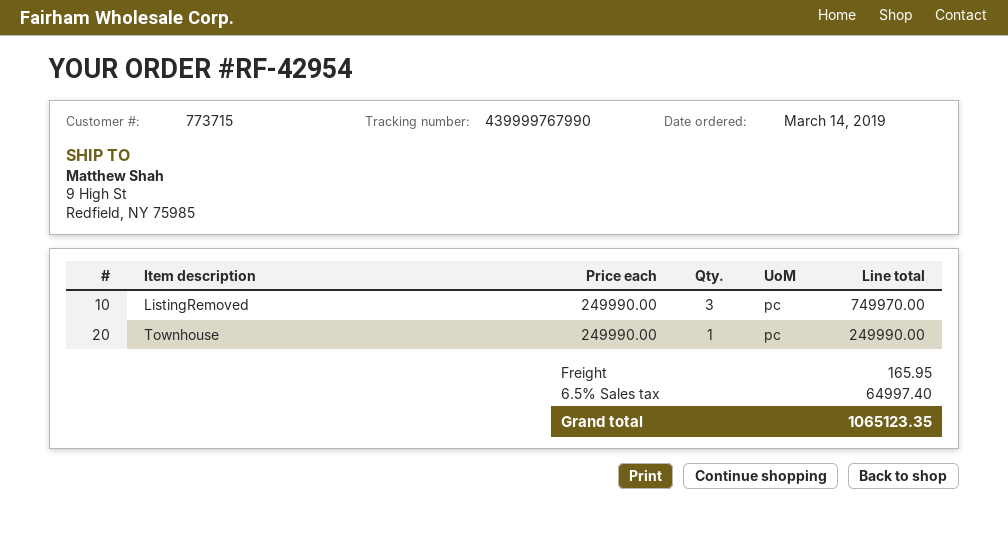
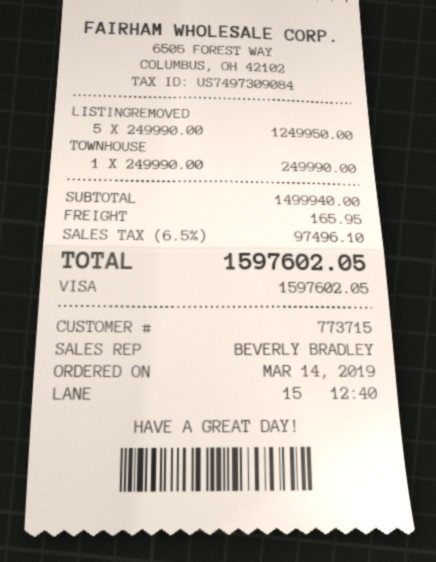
ListingRemoved: 3 x 249990.00 = 749970.00 -> 5 x 249990.00 = 1249950.00
tax: 6.5% = 64997.40 -> 6.5% = 97496.10
total: 1065123.35 -> 1597602.05

